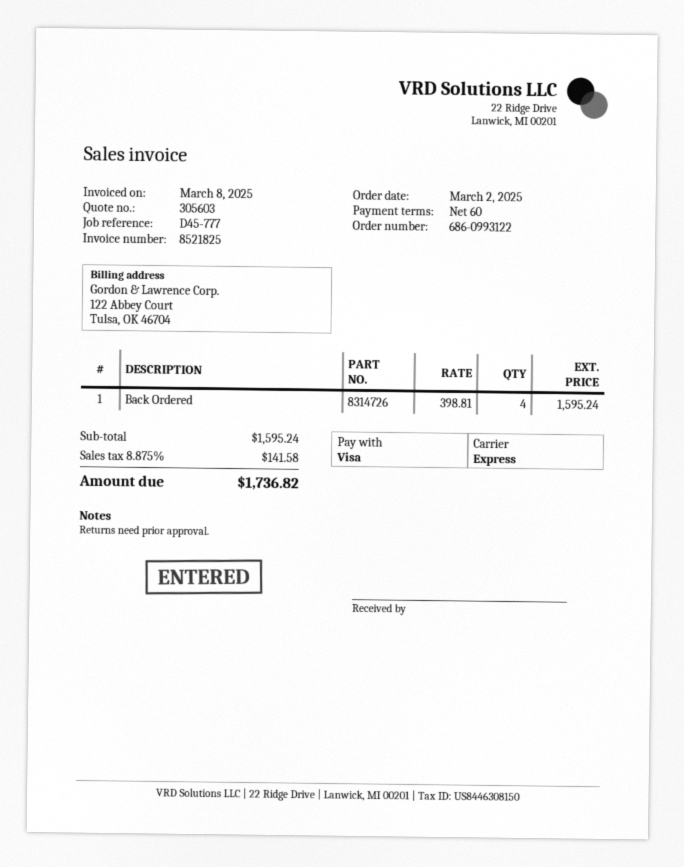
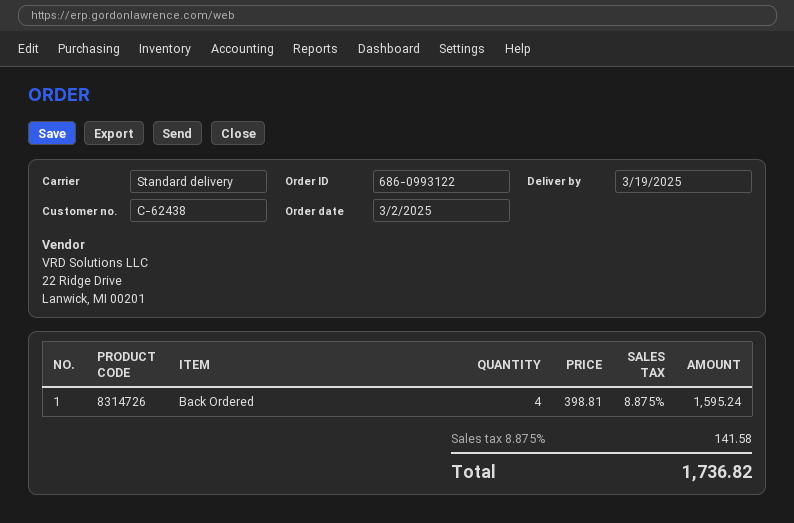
shipping method: express -> standard

